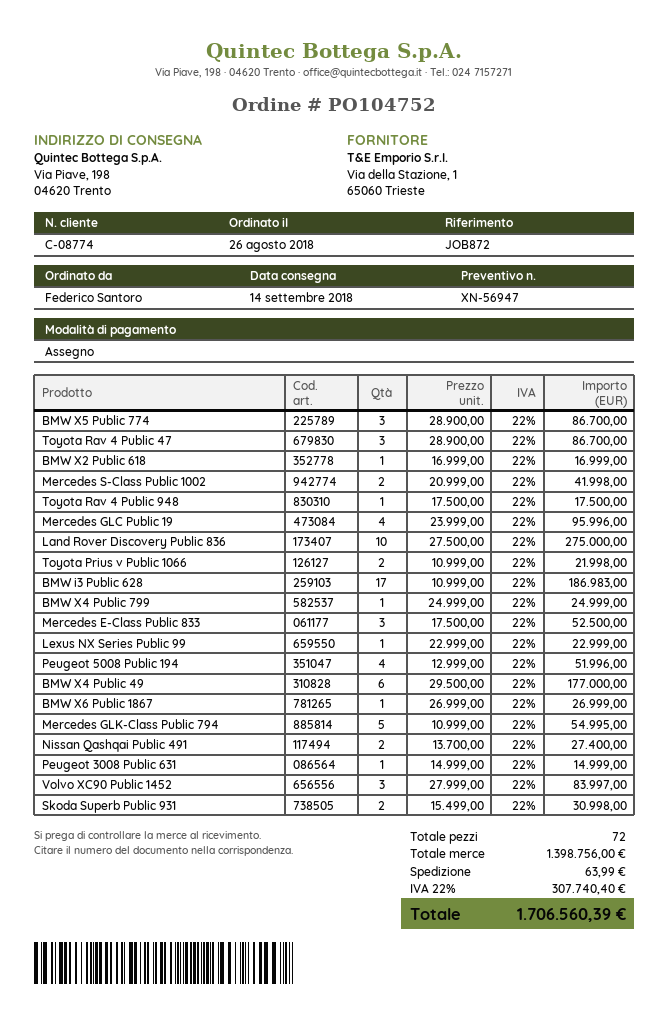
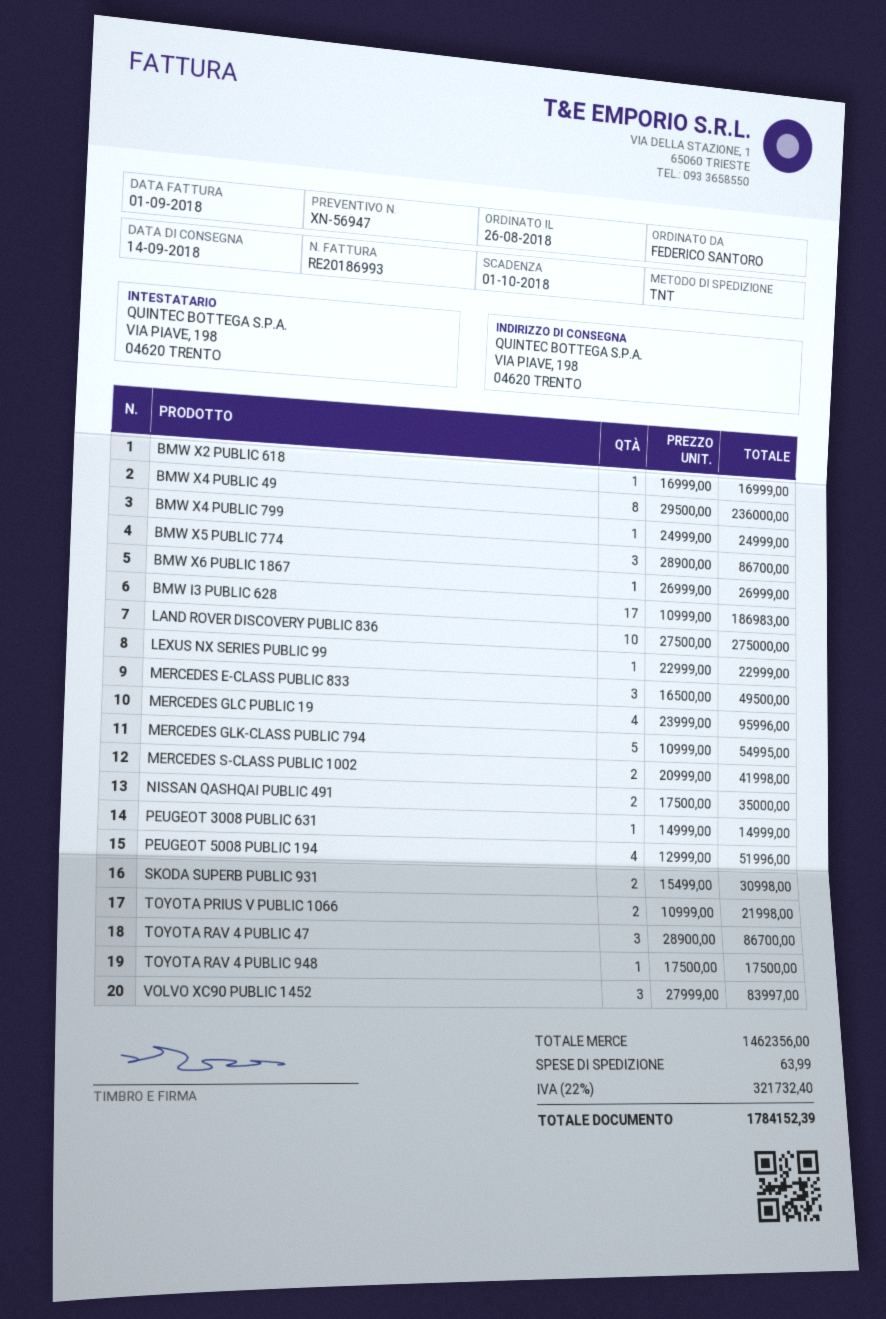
Mercedes E-Class Public 833: 3 x 17500.00 = 52500.00 -> 3 x 16500.00 = 49500.00
BMW X4 Public 49: 6 x 29500.00 = 177000.00 -> 8 x 29500.00 = 236000.00
Nissan Qashqai Public 491: 2 x 13700.00 = 27400.00 -> 2 x 17500.00 = 35000.00
subtotal: 1398756.00 -> 1462356.00
tax: 22% = 307740.40 -> 22% = 321732.40
total: 1706560.39 -> 1784152.39

